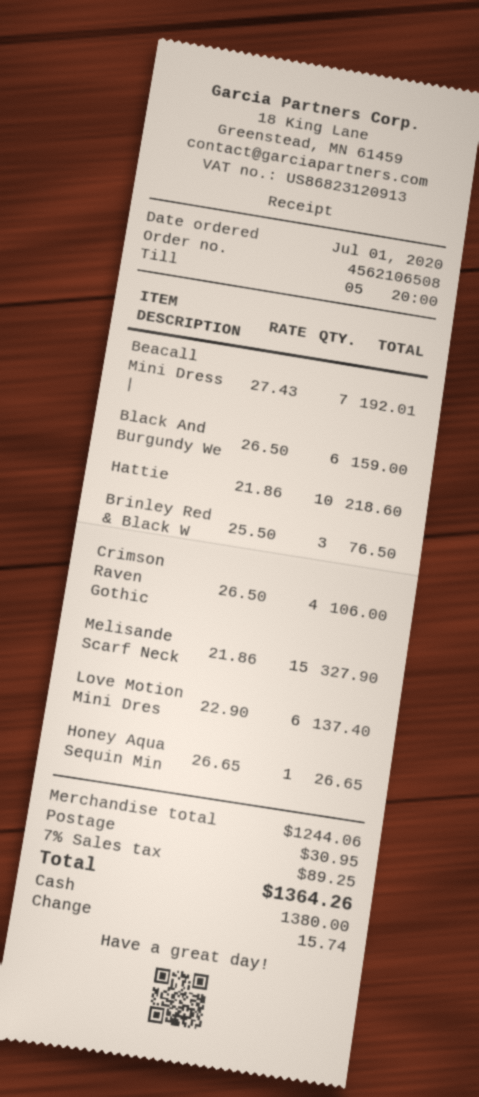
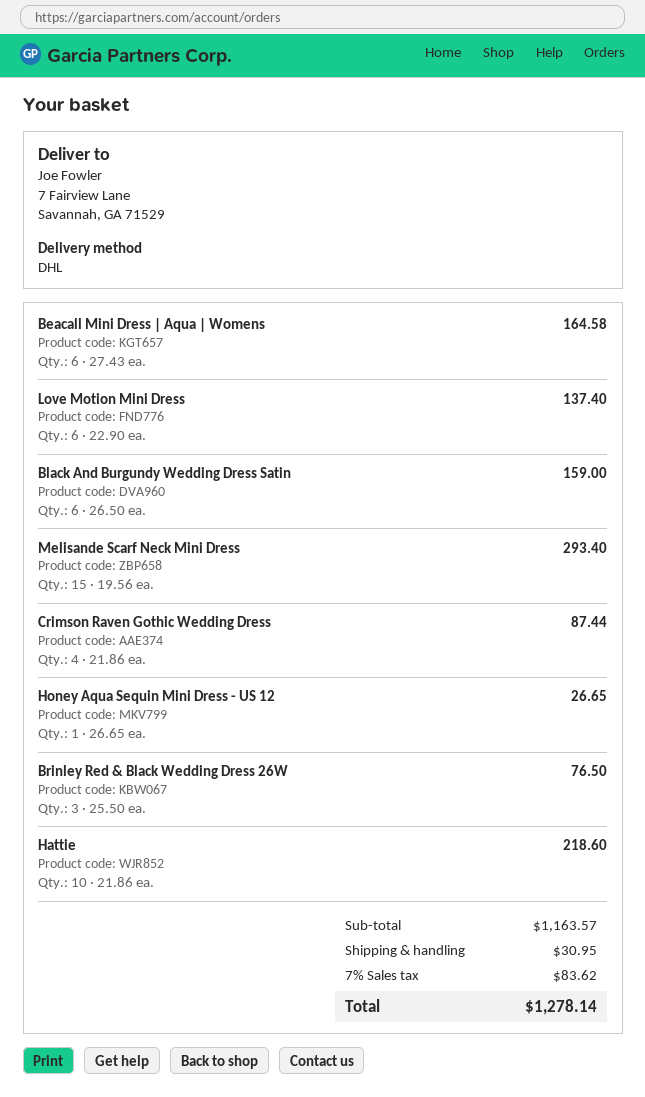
Beacall Mini Dress |: 7 x 27.43 = 192.01 -> 6 x 27.43 = 164.58
Crimson Raven Gothic: 4 x 26.50 = 106.00 -> 4 x 21.86 = 87.44
Melisande Scarf Neck: 15 x 21.86 = 327.90 -> 15 x 19.56 = 293.40
subtotal: 1244.06 -> 1163.57
tax: 7% = 89.25 -> 7% = 83.62
total: 1364.26 -> 1278.14

